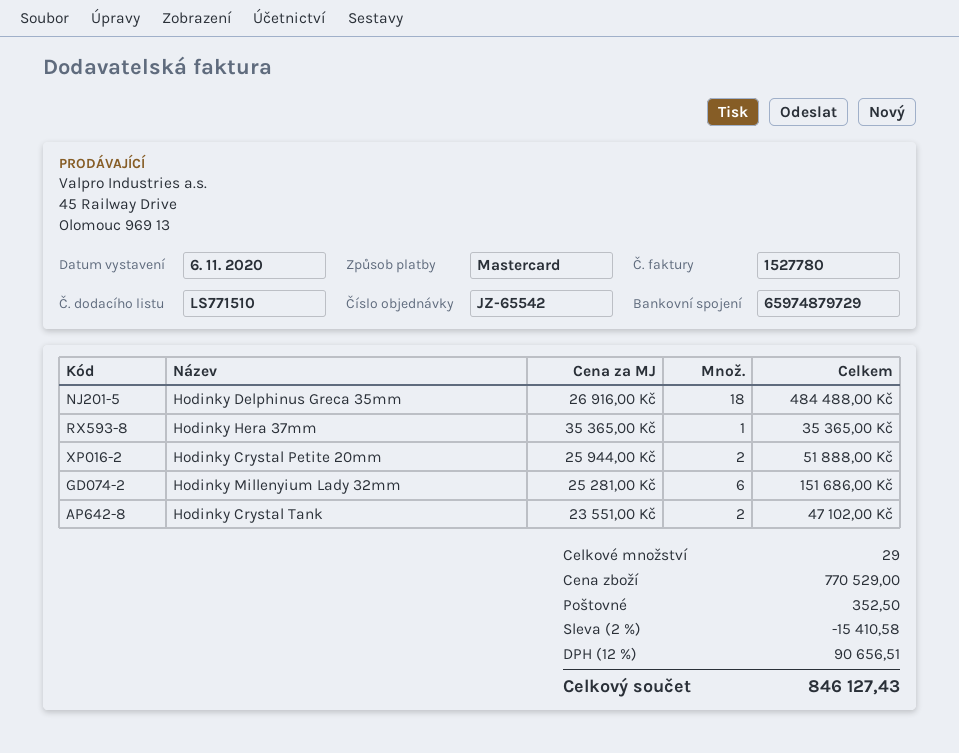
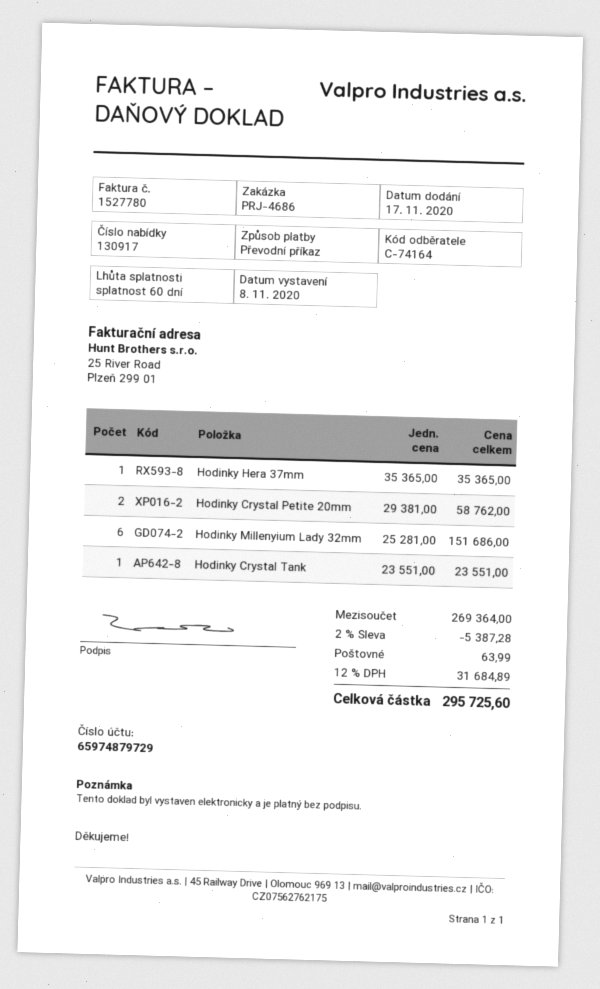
invoice date: 2020-11-06 -> 2020-11-08
payment method: Mastercard -> bank transfer
Hodinky Delphinus Greca 35mm: 18 x 26916.00 = 484488.00 -> none
Hodinky Crystal Petite 20mm: 2 x 25944.00 = 51888.00 -> 2 x 29381.00 = 58762.00
Hodinky Crystal Tank: 2 x 23551.00 = 47102.00 -> 1 x 23551.00 = 23551.00
subtotal: 770529.00 -> 269364.00
discount: 2% = 15410.58 -> 2% = 5387.28
shipping: 352.50 -> 63.99
tax: 12% = 90656.51 -> 12% = 31684.89
total: 846127.43 -> 295725.60

